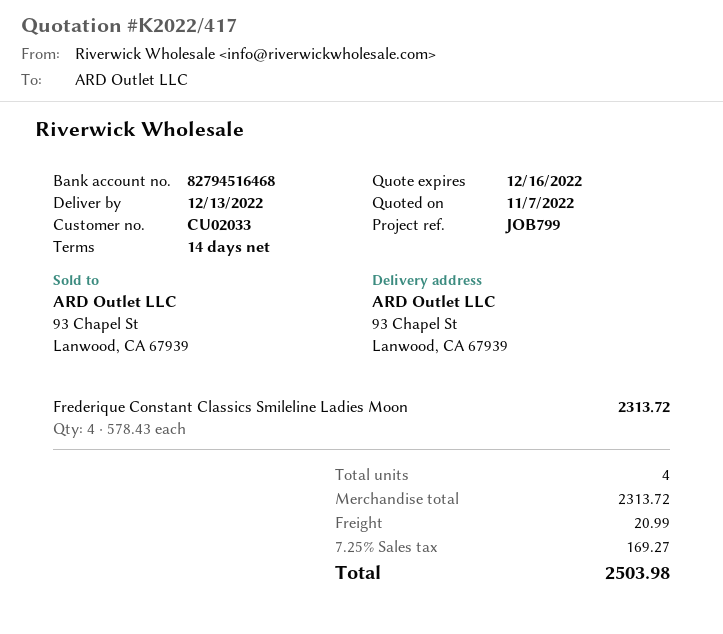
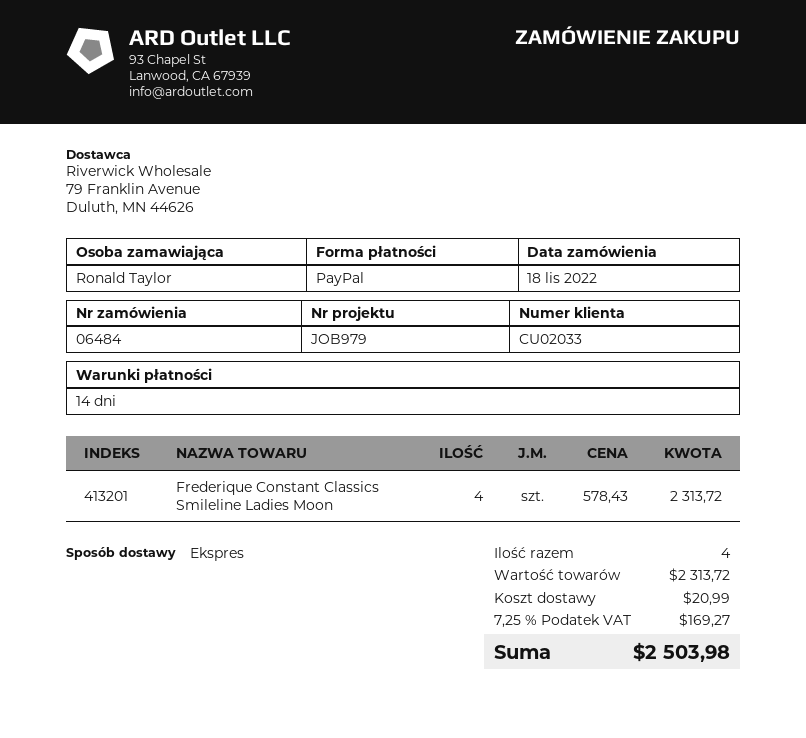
reference: JOB799 -> JOB979

